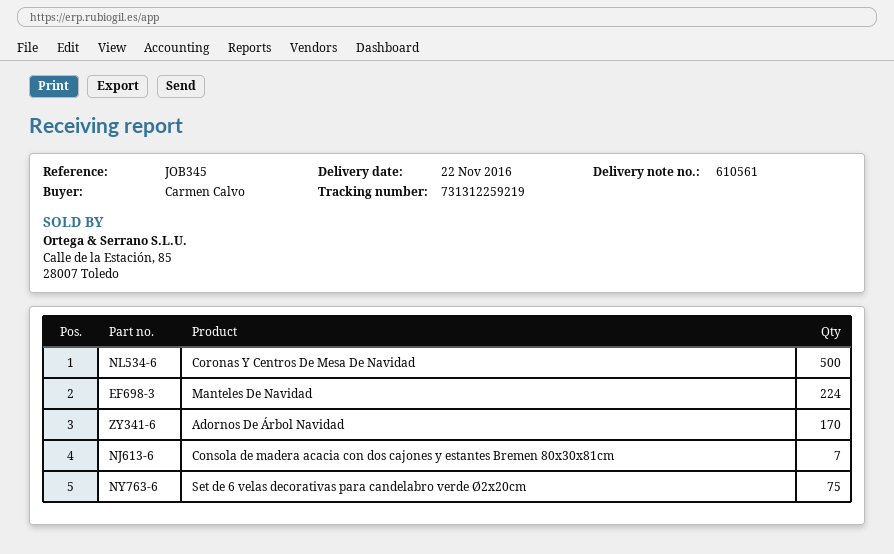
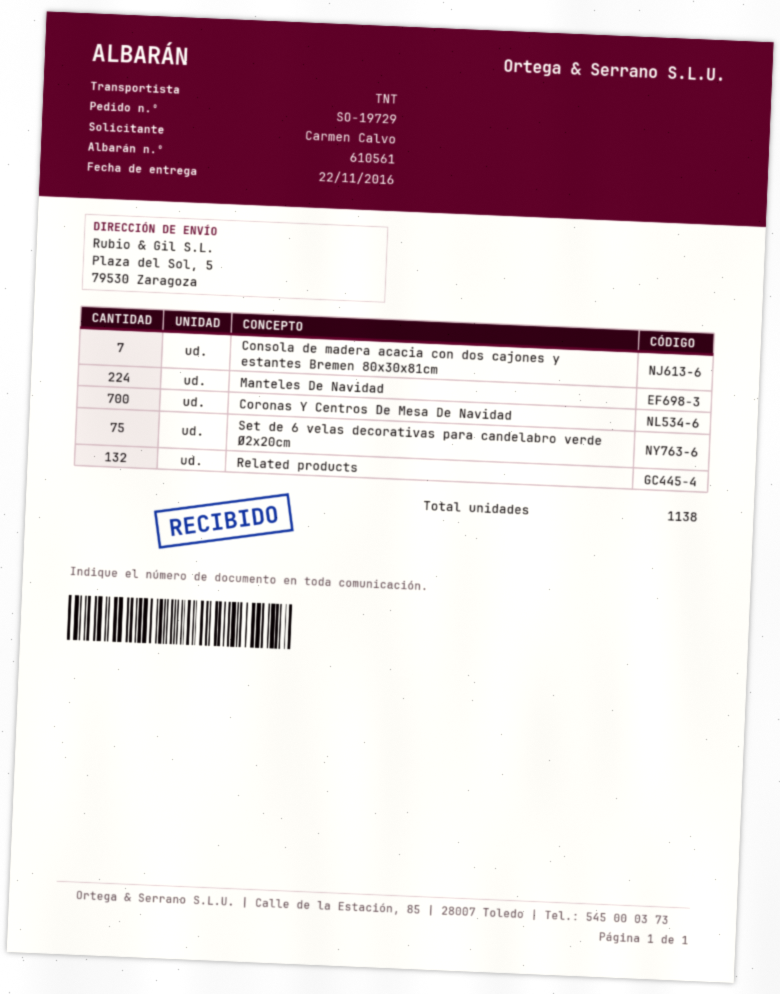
Coronas Y Centros De Mesa De Navidad: 500 -> 700
Adornos De Árbol Navidad: 170 -> none
Related products: none -> 132

